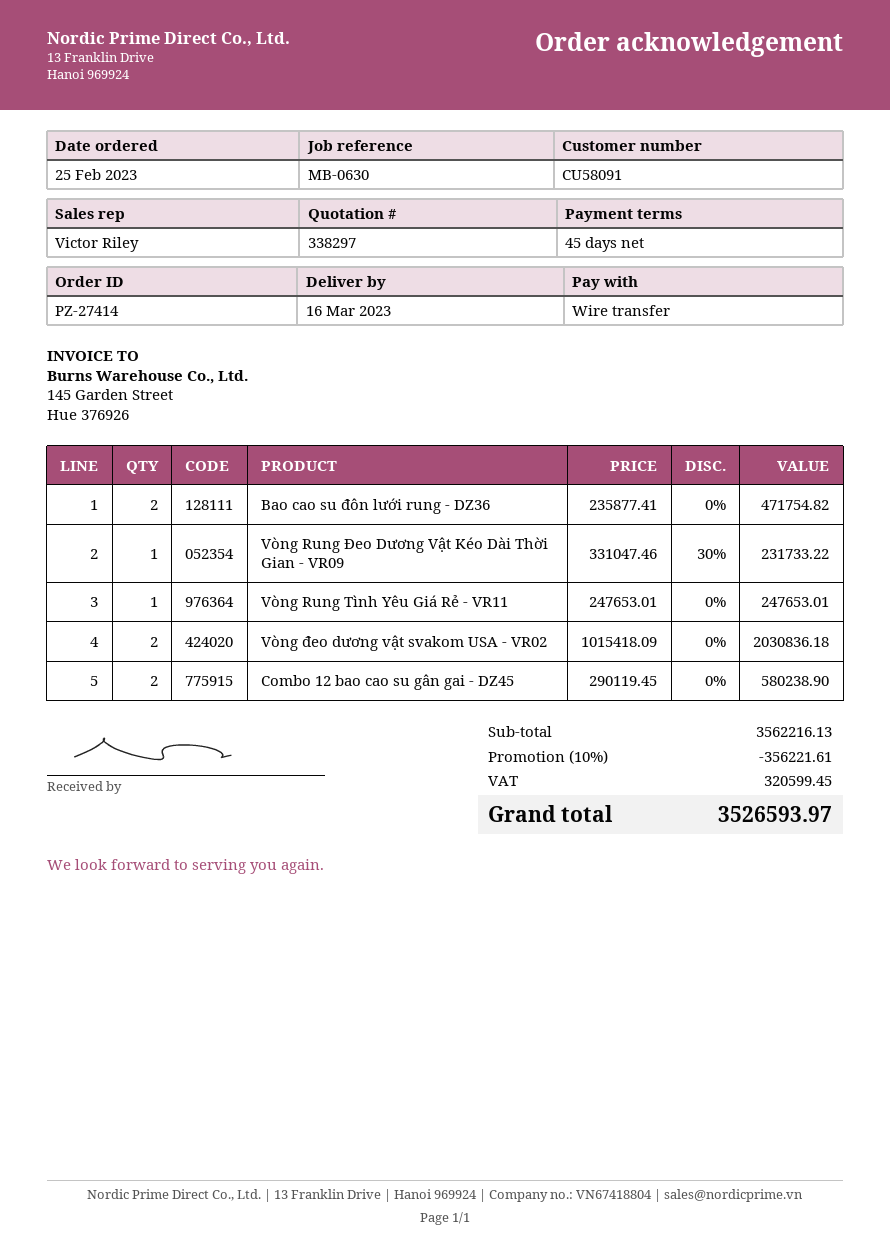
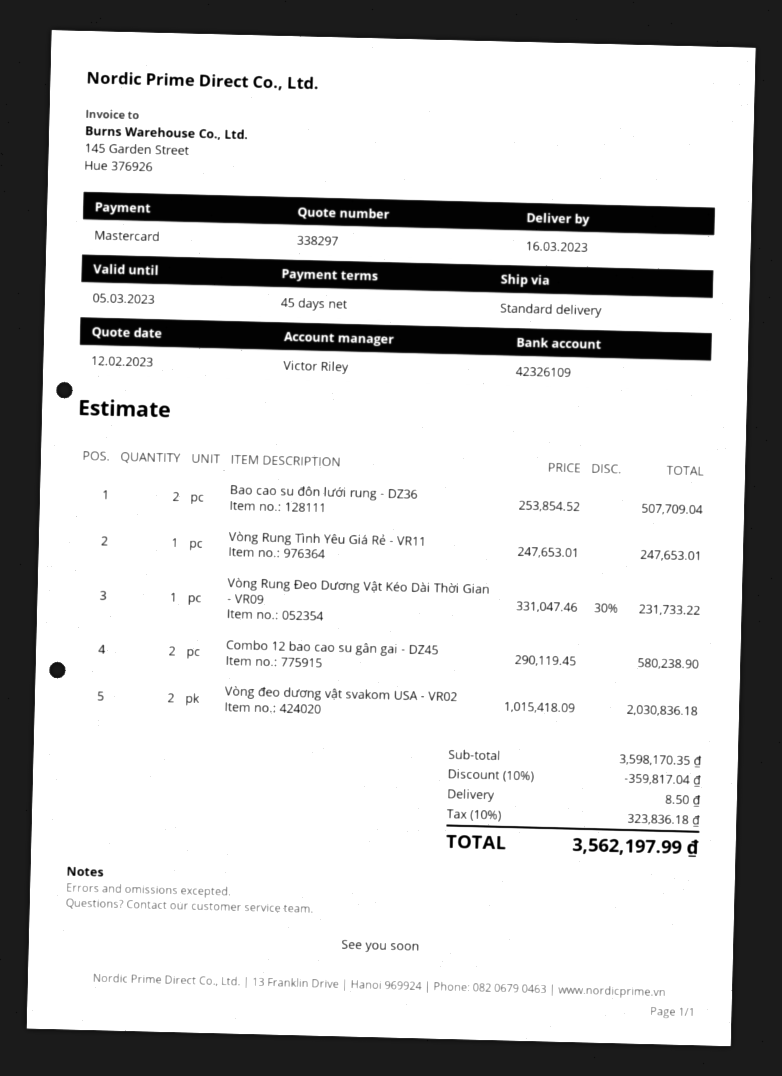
payment method: bank transfer -> Mastercard
Bao cao su đôn lưới rung - DZ36: 2 x 235877.41 = 471754.82 -> 2 x 253854.52 = 507709.04
subtotal: 3562216.13 -> 3598170.35
discount: 10% = 356221.61 -> 10% = 359817.04
shipping: none -> 8.50
tax: 320599.45 -> 323836.18
total: 3526593.97 -> 3562197.99

